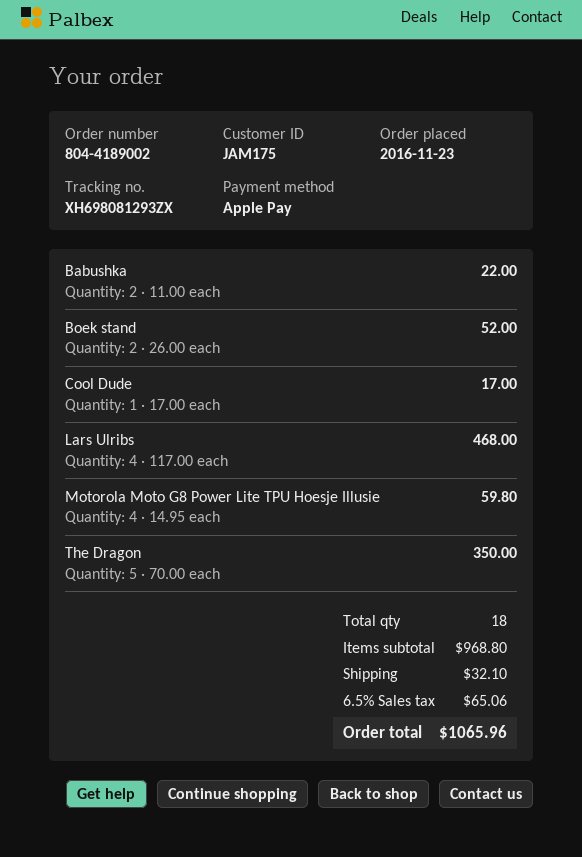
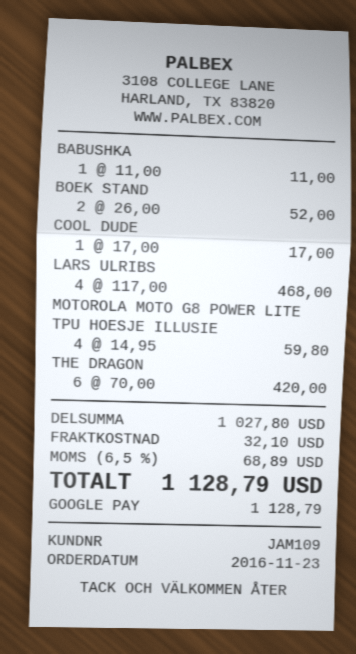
customer number: JAM175 -> JAM109
payment method: Apple Pay -> Google Pay
Babushka: 2 x 11.00 = 22.00 -> 1 x 11.00 = 11.00
The Dragon: 5 x 70.00 = 350.00 -> 6 x 70.00 = 420.00
subtotal: 968.80 -> 1027.80
tax: 6.5% = 65.06 -> 6.5% = 68.89
total: 1065.96 -> 1128.79

